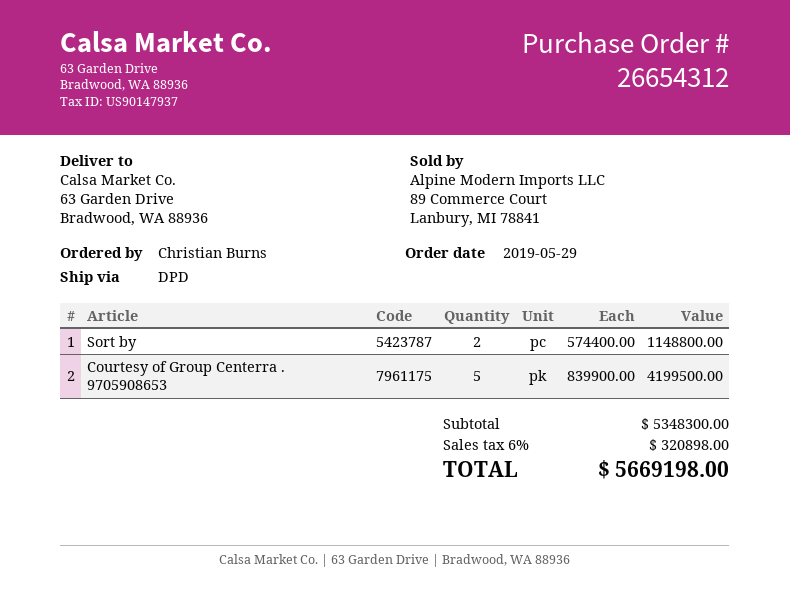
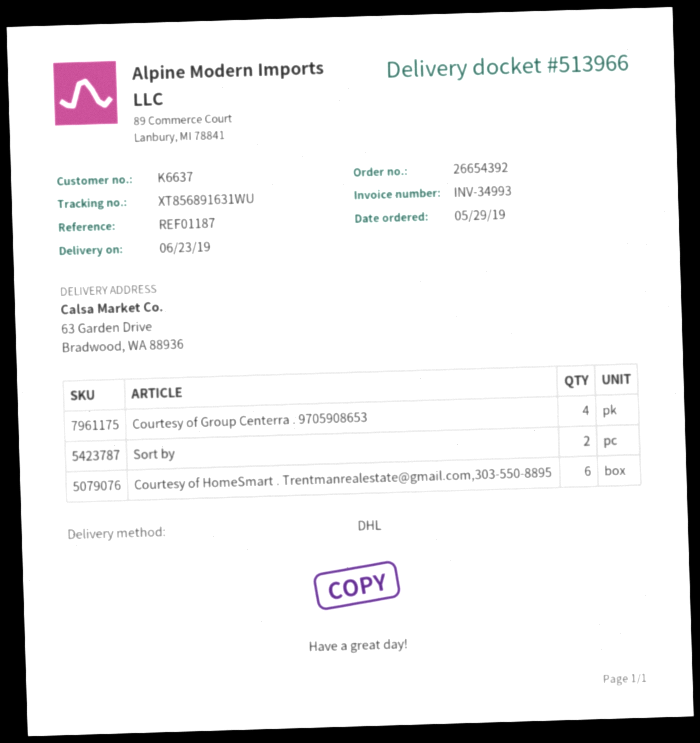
order number: 26654312 -> 26654392
shipping method: DPD -> DHL
Courtesy of Group Centerra . 9705908653: 5 -> 4
Courtesy of HomeSmart . Trentmanrealestate@gmail.com,303-550-8895: none -> 6

